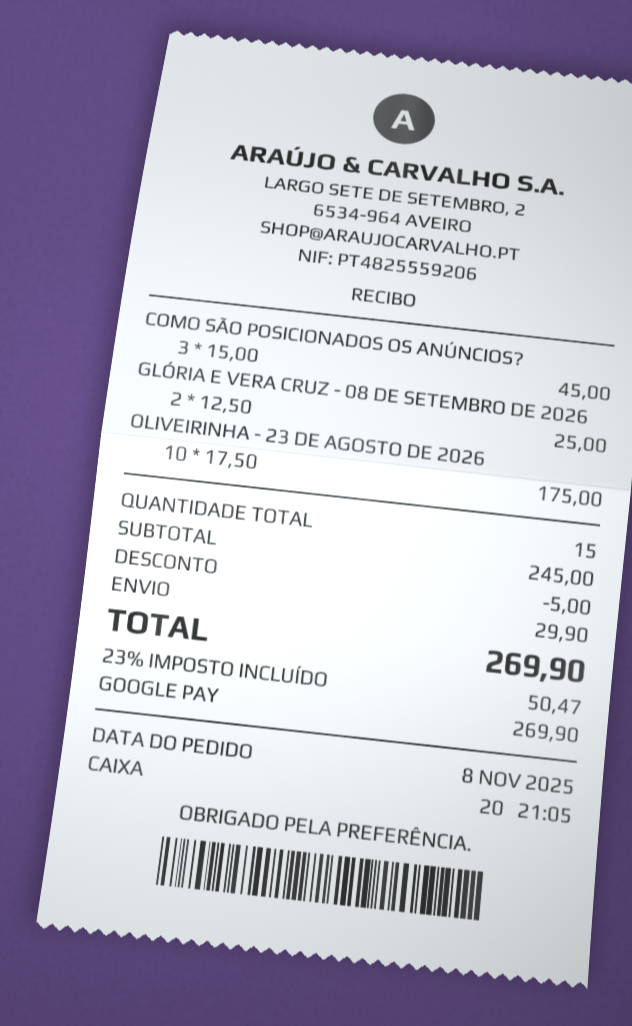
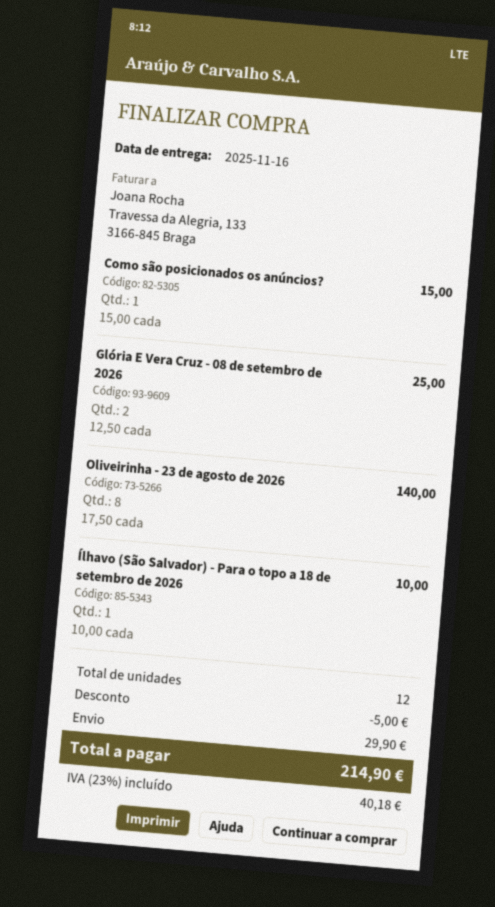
COMO SÃO POSICIONADOS OS ANÚNCIOS?: 3 x 15.00 = 45.00 -> 1 x 15.00 = 15.00
OLIVEIRINHA - 23 DE AGOSTO DE 2026: 10 x 17.50 = 175.00 -> 8 x 17.50 = 140.00
Ílhavo (São Salvador) - Para o topo a 18 de setembro de 2026: none -> 1 x 10.00 = 10.00
total quantity: 15 -> 12
tax: 23% = 50.47 -> 23% = 40.18
total: 269.90 -> 214.90

